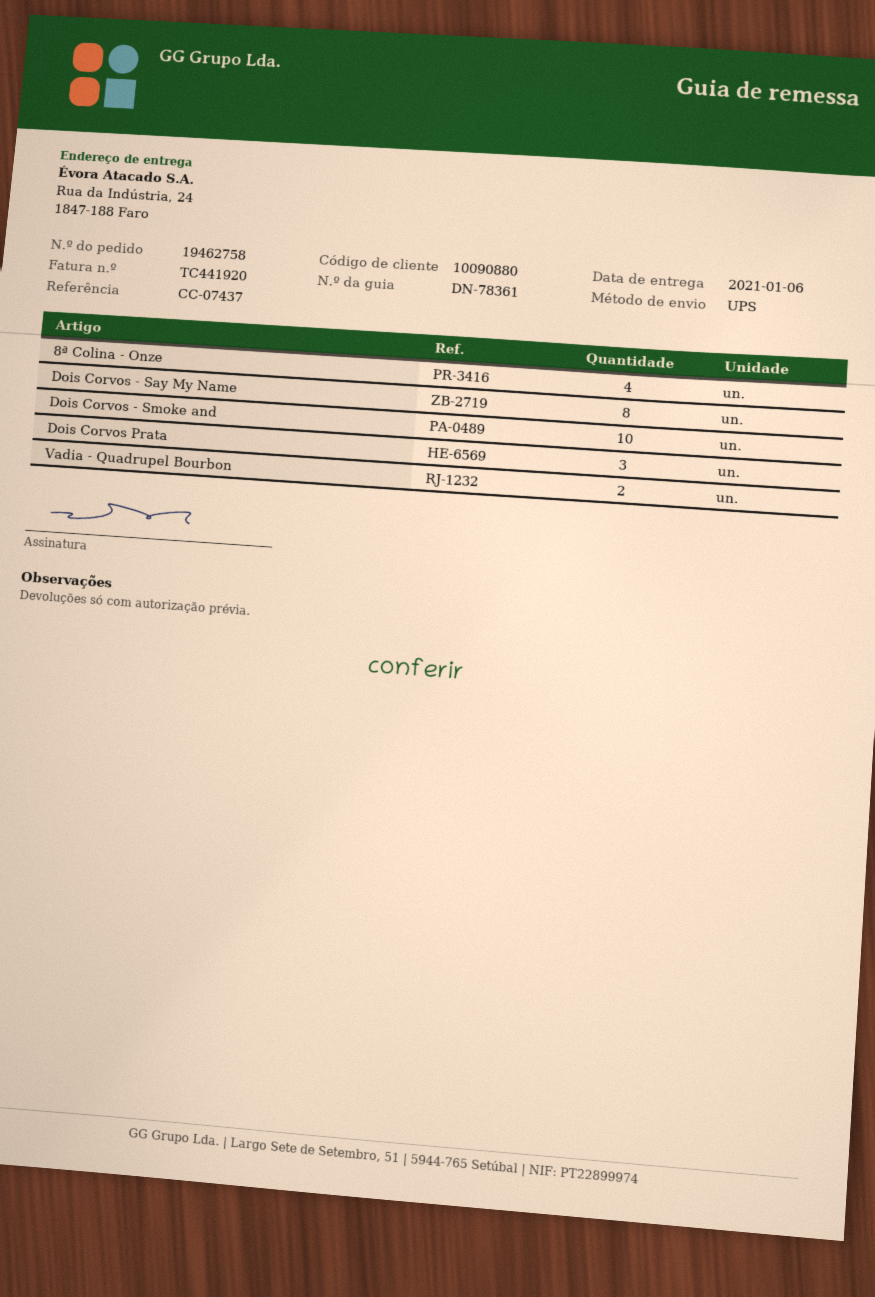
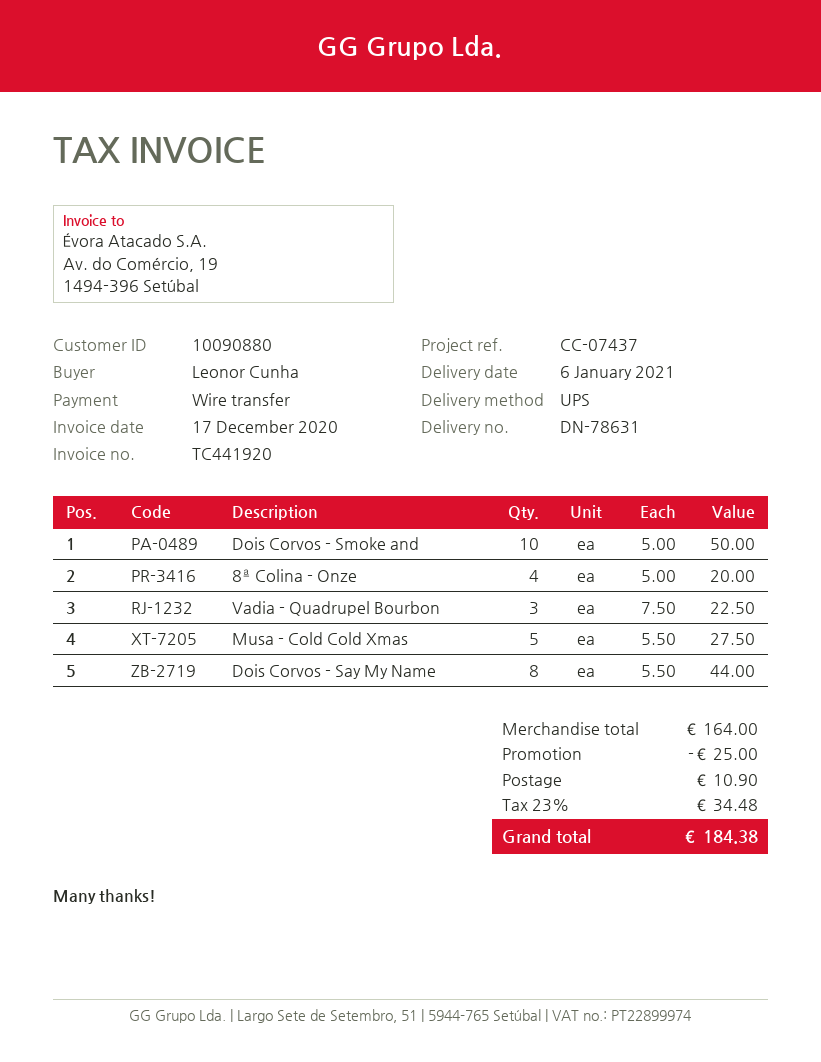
delivery note number: DN-78361 -> DN-78631
Dois Corvos Prata: 3 -> none
Vadia - Quadrupel Bourbon: 2 -> 3
Musa - Cold Cold Xmas: none -> 5

